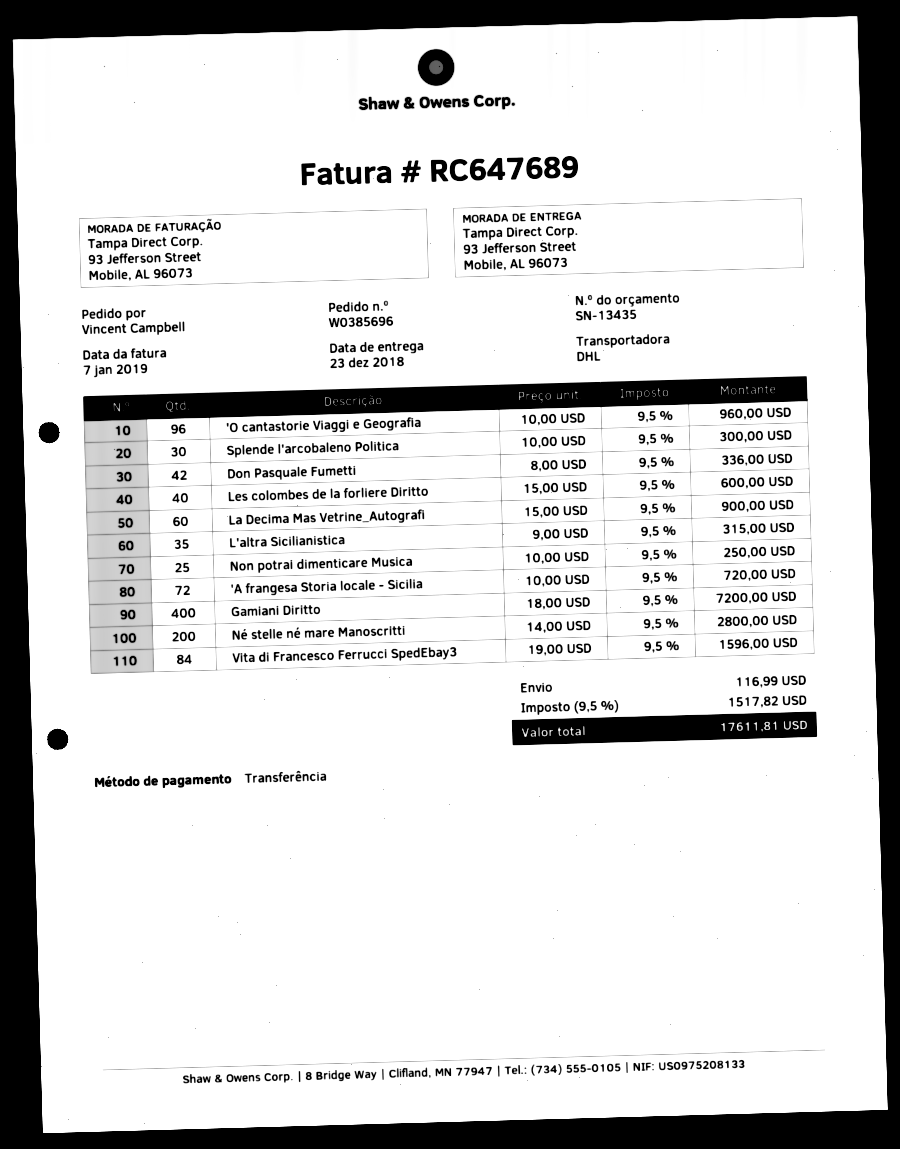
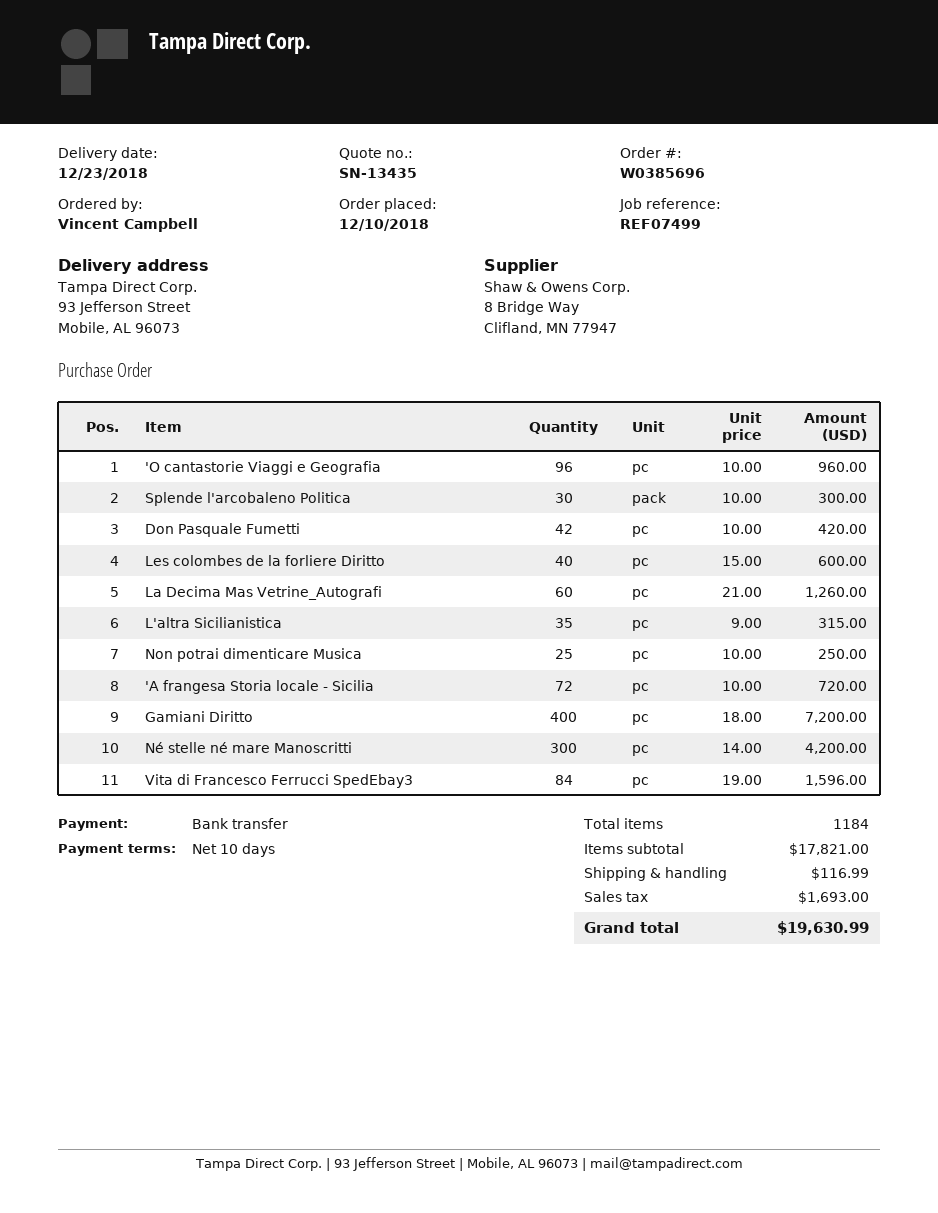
Don Pasquale Fumetti: 42 x 8.00 = 336.00 -> 42 x 10.00 = 420.00
La Decima Mas Vetrine_Autografi: 60 x 15.00 = 900.00 -> 60 x 21.00 = 1260.00
Né stelle né mare Manoscritti: 200 x 14.00 = 2800.00 -> 300 x 14.00 = 4200.00
tax: 1517.82 -> 1693.00
total: 17611.81 -> 19630.99

